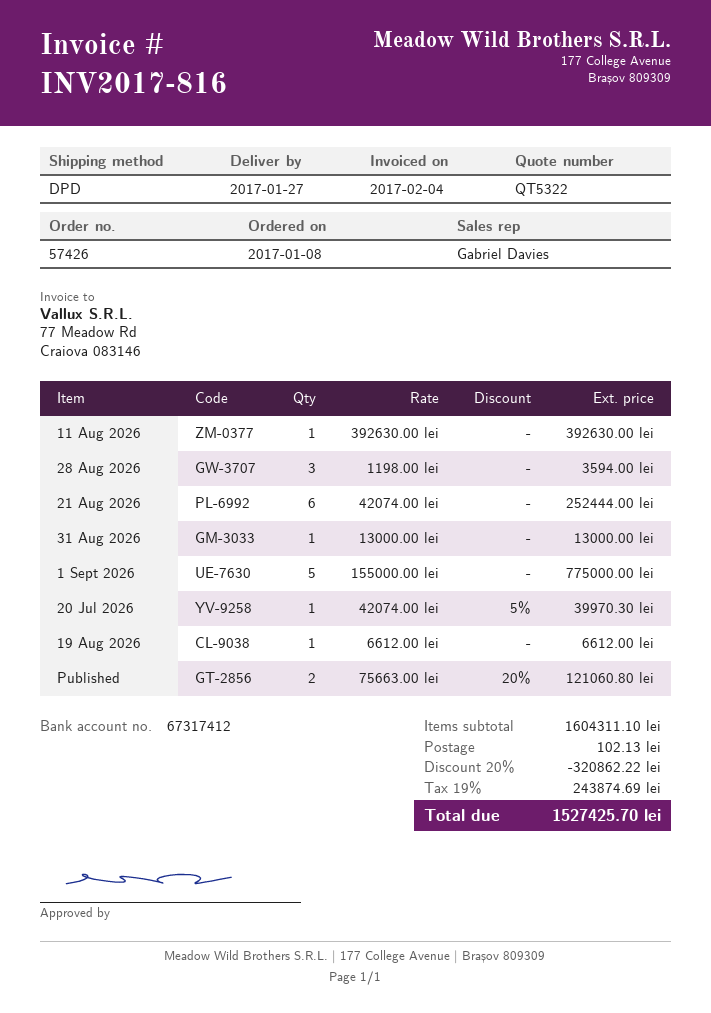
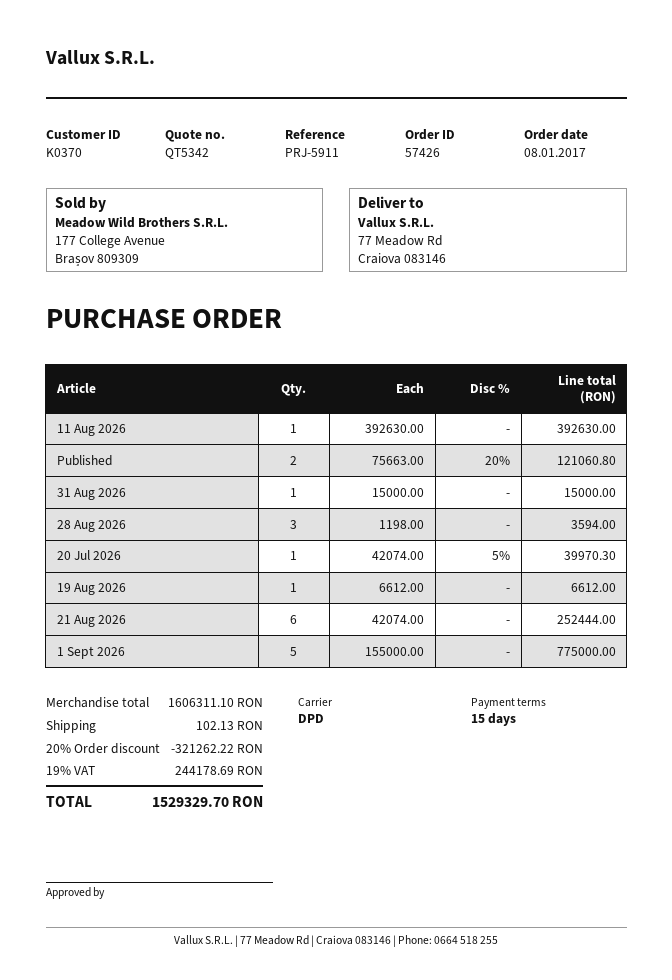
quote number: QT5322 -> QT5342
31 Aug 2026: 1 x 13000.00 = 13000.00 -> 1 x 15000.00 = 15000.00
subtotal: 1604311.10 -> 1606311.10
discount: 20% = 320862.22 -> 20% = 321262.22
tax: 19% = 243874.69 -> 19% = 244178.69
total: 1527425.70 -> 1529329.70

